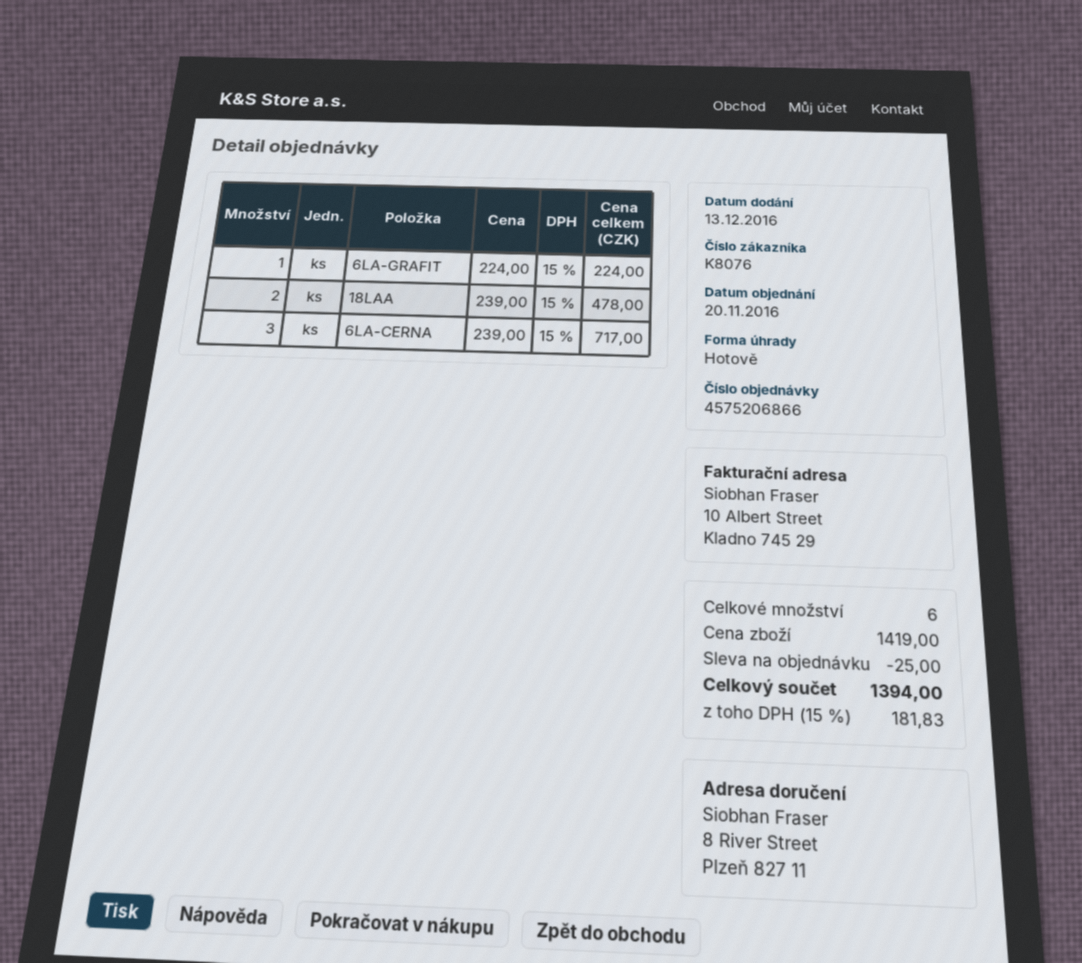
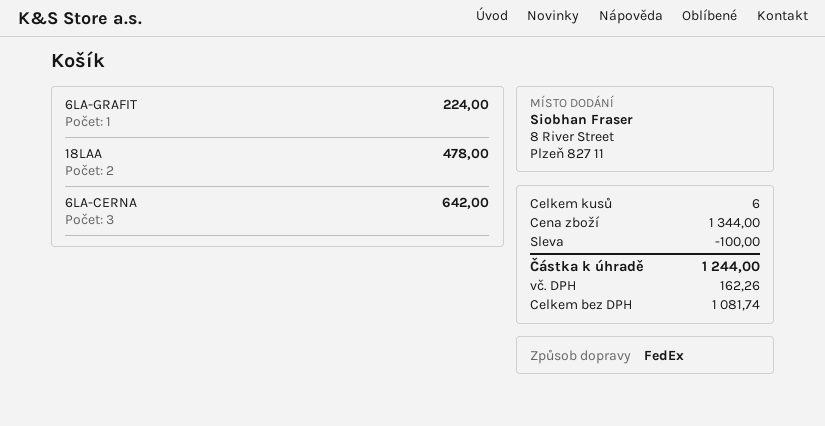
6LA-CERNA: 3 for 717.00 -> 3 for 642.00
subtotal: 1419.00 -> 1344.00
discount: 25.00 -> 100.00
tax: 181.83 -> 162.26
total: 1394.00 -> 1244.00

